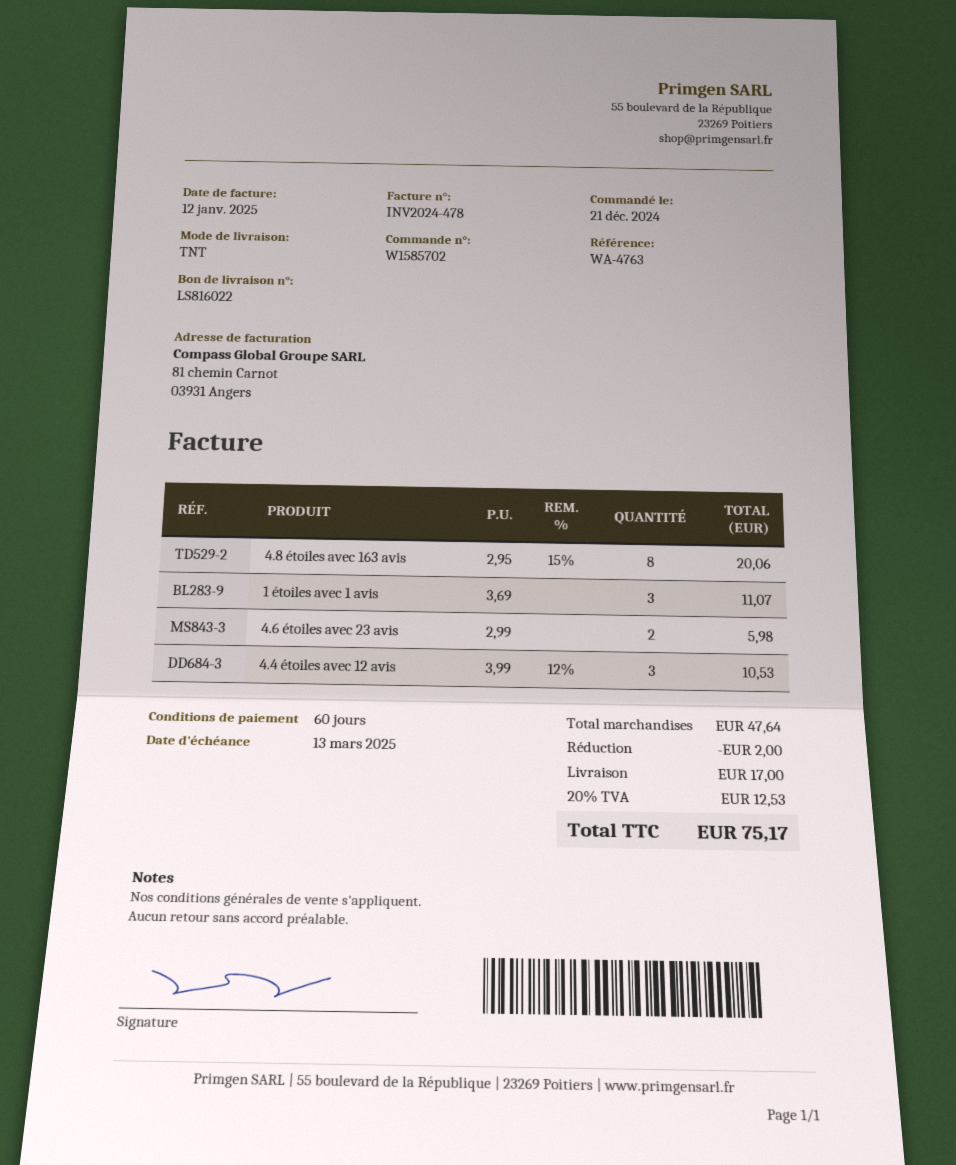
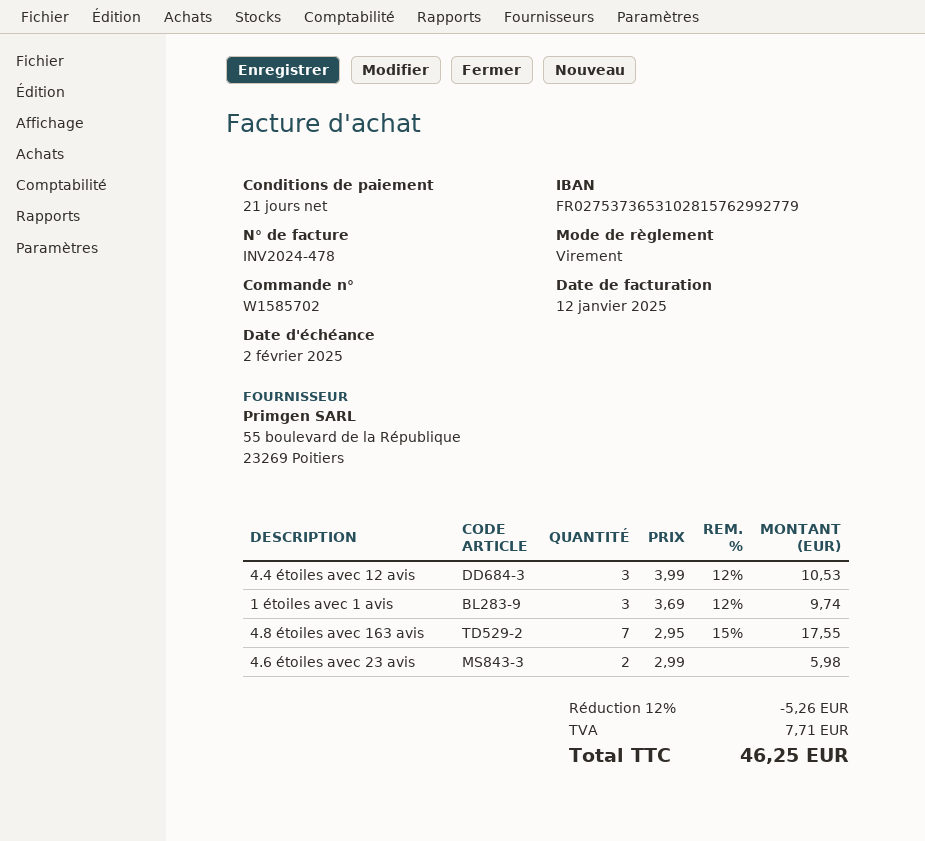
payment terms: 60 days -> 21 days
due date: 2025-03-13 -> 2025-02-02
4.8 étoiles avec 163 avis: 8 x 2.95 - 15% = 20.06 -> 7 x 2.95 - 15% = 17.55
1 étoiles avec 1 avis: 3 x 3.69 = 11.07 -> 3 x 3.69 - 12% = 9.74
discount: 2.00 -> 5.26
shipping: 17.00 -> none
tax: 12.53 -> 7.71
total: 75.17 -> 46.25

